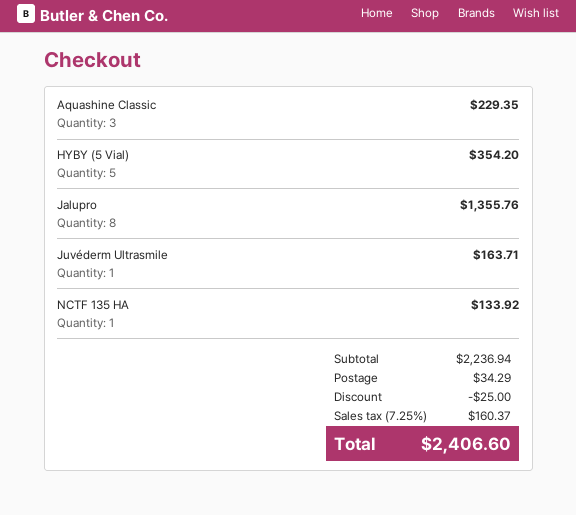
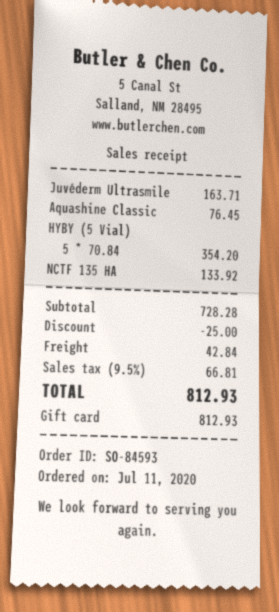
Aquashine Classic: 3 for 229.35 -> 1 for 76.45
Jalupro: 8 for 1355.76 -> none
subtotal: 2236.94 -> 728.28
shipping: 34.29 -> 42.84
tax: 7.25% = 160.37 -> 9.5% = 66.81
total: 2406.60 -> 812.93

